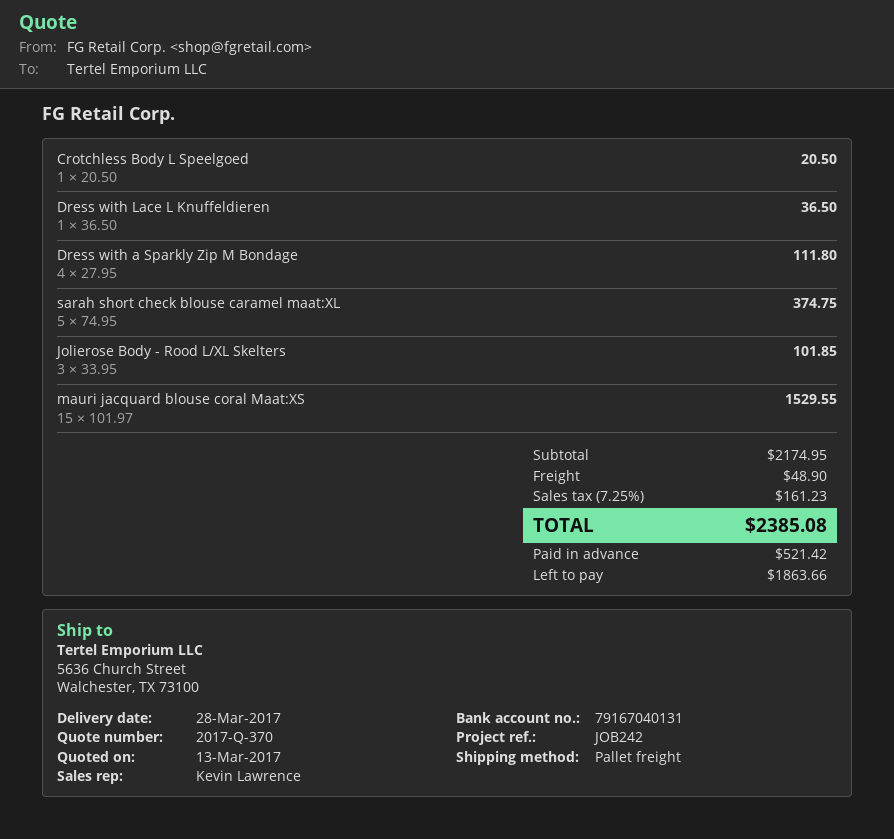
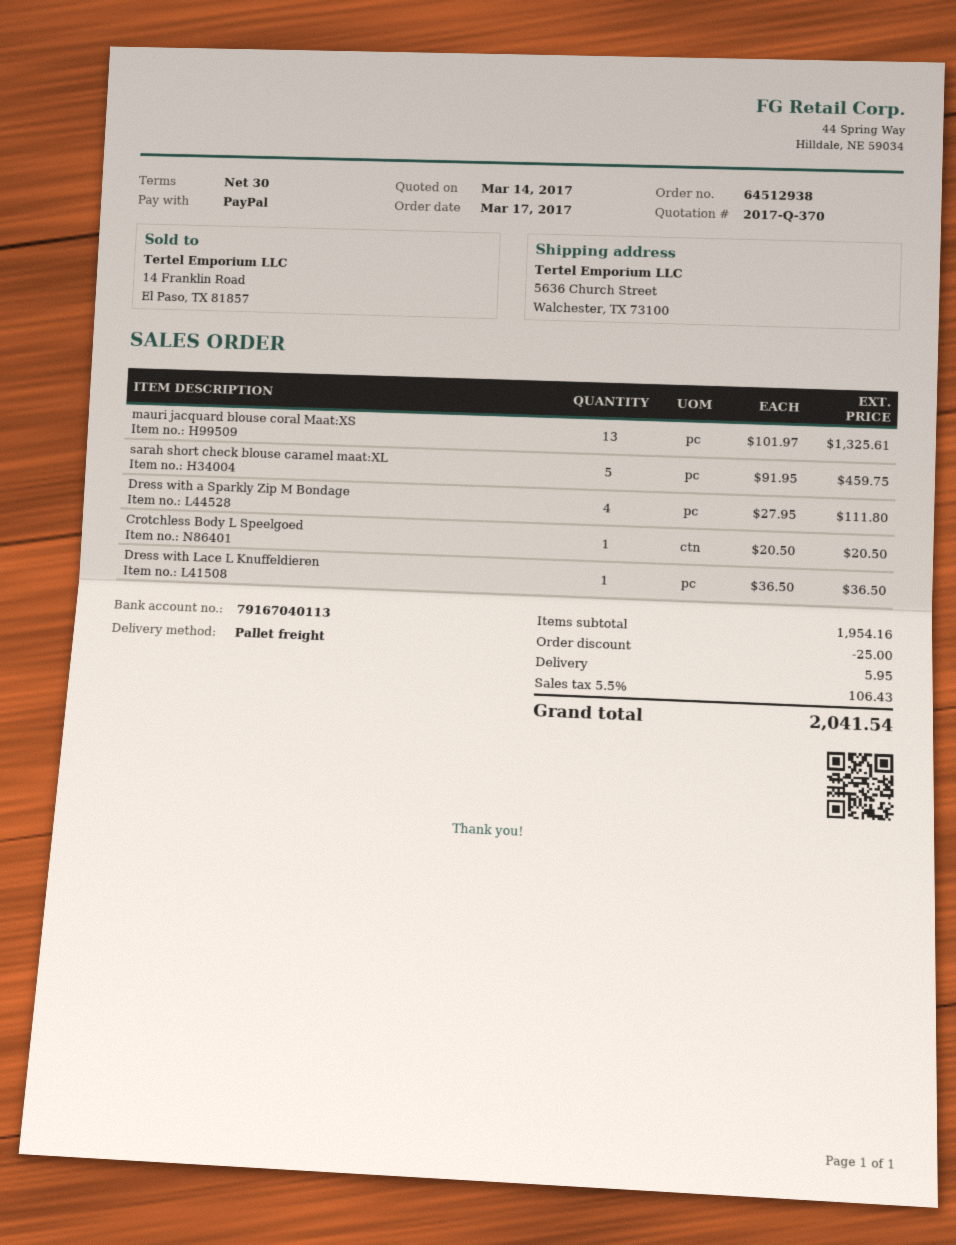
quote date: 2017-03-13 -> 2017-03-14
bank account: 79167040131 -> 79167040113
sarah short check blouse caramel maat:XL: 5 x 74.95 = 374.75 -> 5 x 91.95 = 459.75
Jolierose Body - Rood L/XL Skelters: 3 x 33.95 = 101.85 -> none
mauri jacquard blouse coral Maat:XS: 15 x 101.97 = 1529.55 -> 13 x 101.97 = 1325.61
subtotal: 2174.95 -> 1954.16
discount: none -> 25.00
shipping: 48.90 -> 5.95
tax: 7.25% = 161.23 -> 5.5% = 106.43
total: 2385.08 -> 2041.54

